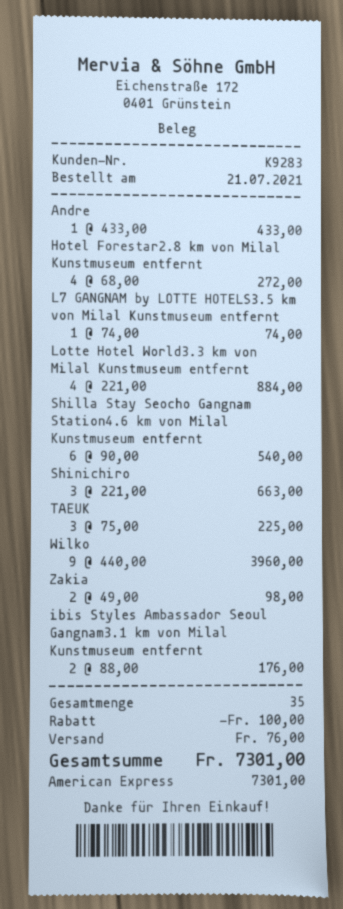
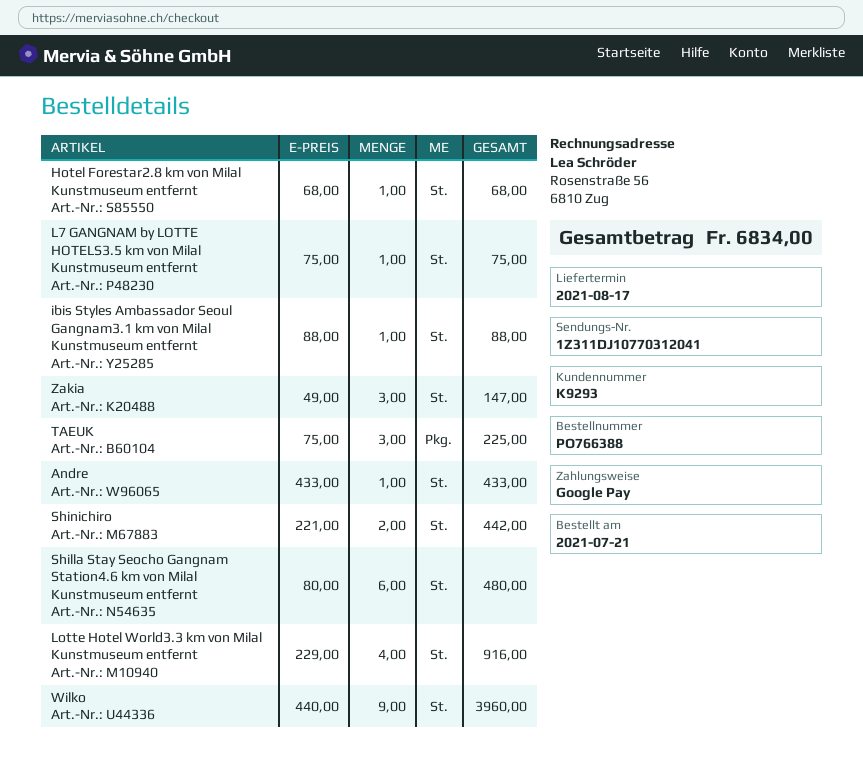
customer number: K9283 -> K9293
payment method: American Express -> Google Pay
Hotel Forestar2.8 km von Milal Kunstmuseum entfernt: 4 x 68.00 = 272.00 -> 1 x 68.00 = 68.00
L7 GANGNAM by LOTTE HOTELS3.5 km von Milal Kunstmuseum entfernt: 1 x 74.00 = 74.00 -> 1 x 75.00 = 75.00
Lotte Hotel World3.3 km von Milal Kunstmuseum entfernt: 4 x 221.00 = 884.00 -> 4 x 229.00 = 916.00
Shilla Stay Seocho Gangnam Station4.6 km von Milal Kunstmuseum entfernt: 6 x 90.00 = 540.00 -> 6 x 80.00 = 480.00
Shinichiro: 3 x 221.00 = 663.00 -> 2 x 221.00 = 442.00
Zakia: 2 x 49.00 = 98.00 -> 3 x 49.00 = 147.00
ibis Styles Ambassador Seoul Gangnam3.1 km von Milal Kunstmuseum entfernt: 2 x 88.00 = 176.00 -> 1 x 88.00 = 88.00
discount: 100.00 -> none
shipping: 76.00 -> none
total: 7301.00 -> 6834.00

